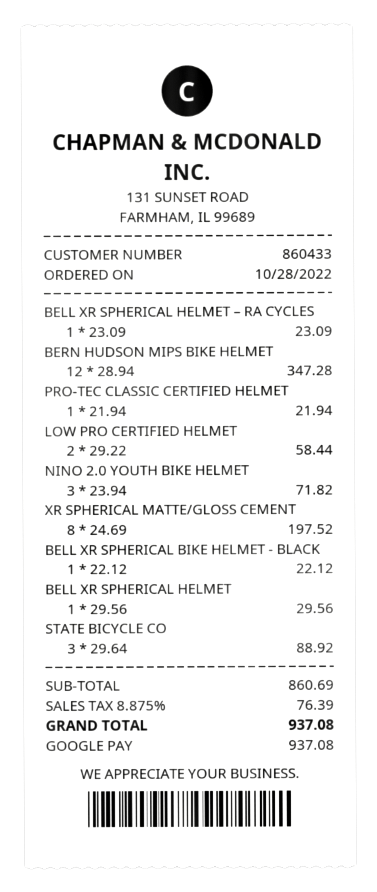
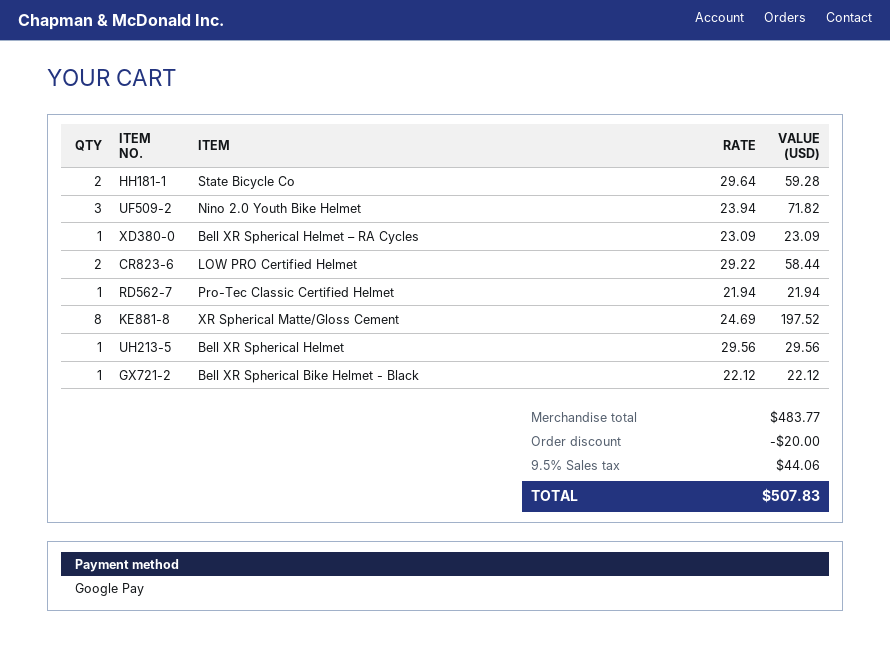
BERN HUDSON MIPS BIKE HELMET: 12 x 28.94 = 347.28 -> none
STATE BICYCLE CO: 3 x 29.64 = 88.92 -> 2 x 29.64 = 59.28
subtotal: 860.69 -> 483.77
discount: none -> 20.00
tax: 8.875% = 76.39 -> 9.5% = 44.06
total: 937.08 -> 507.83

